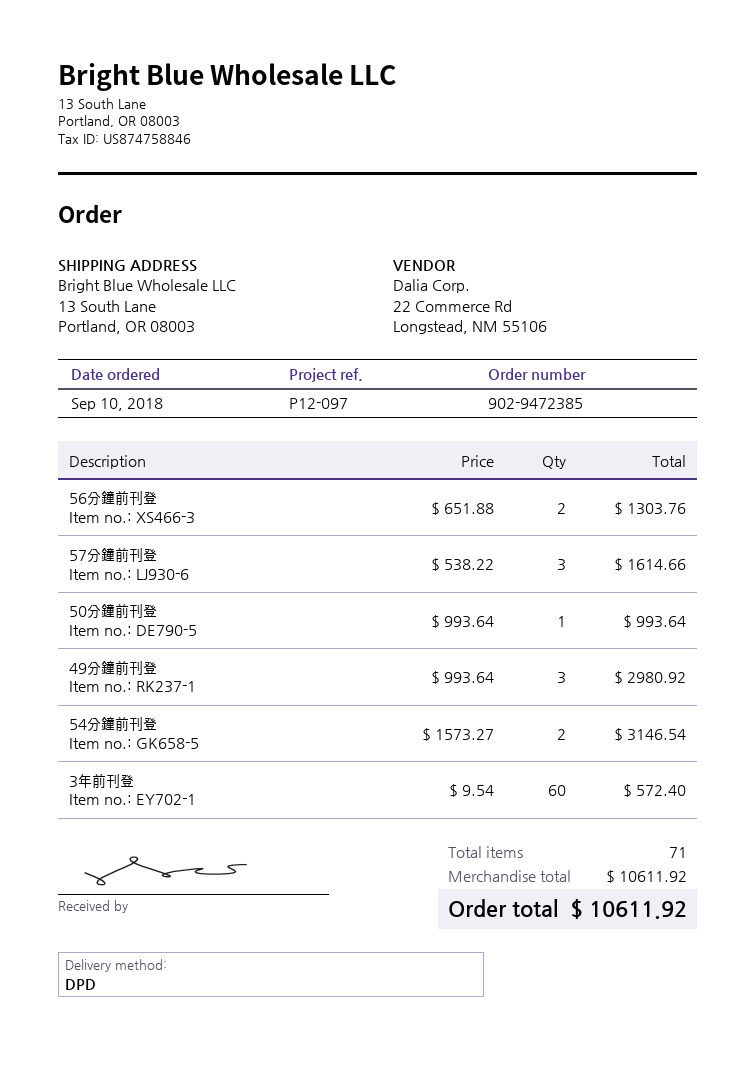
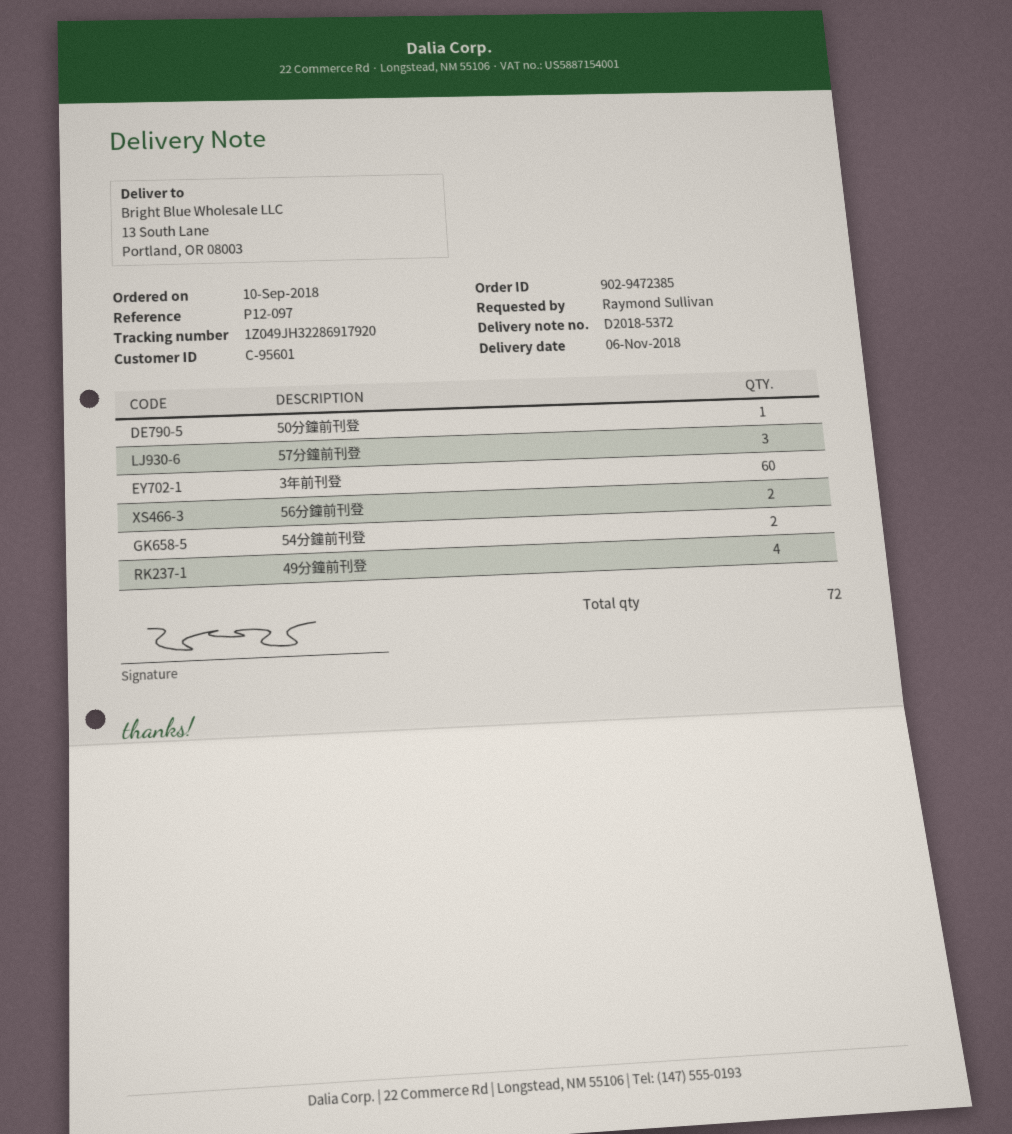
49分鐘前刊登: 3 -> 4
total quantity: 71 -> 72

